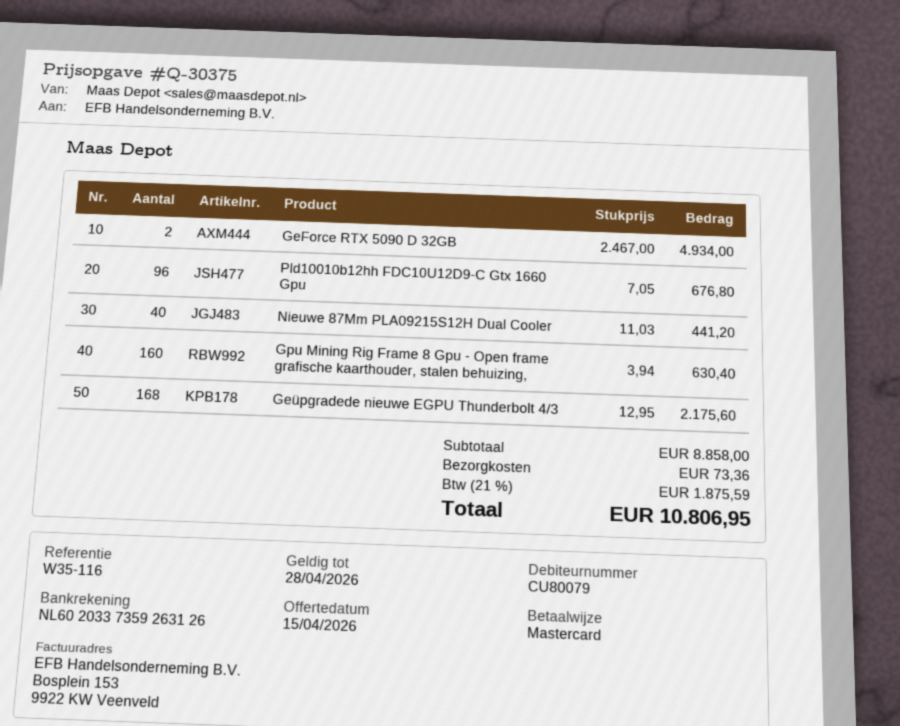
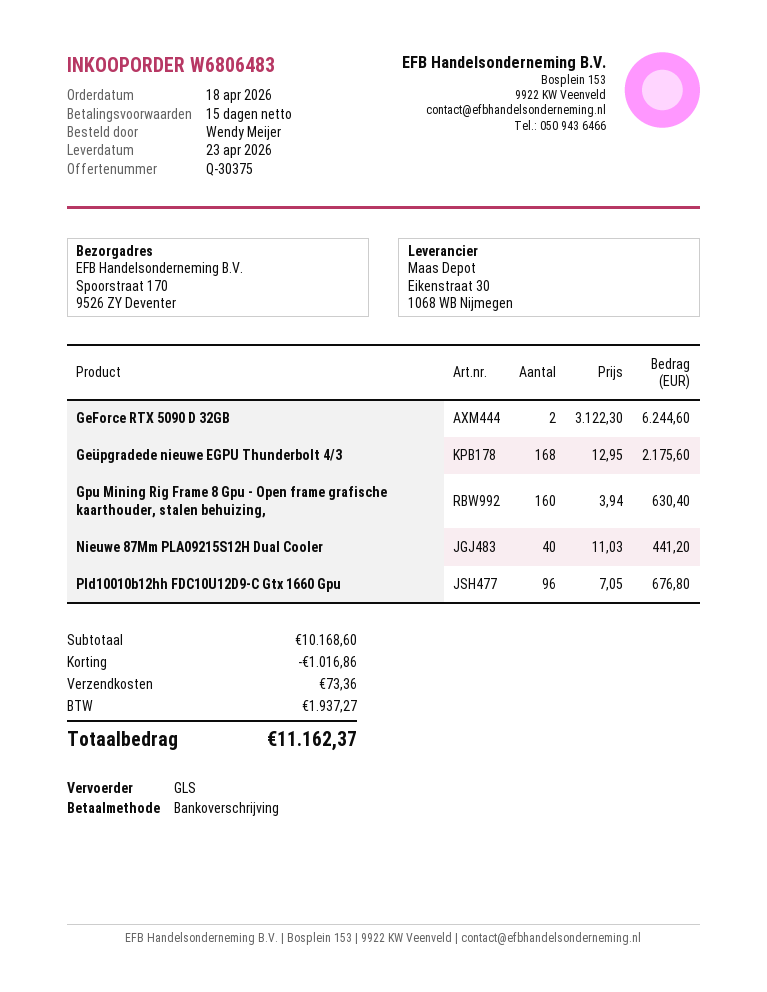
payment method: Mastercard -> bank transfer
GeForce RTX 5090 D 32GB: 2 x 2467.00 = 4934.00 -> 2 x 3122.30 = 6244.60
subtotal: 8858.00 -> 10168.60
discount: none -> 1016.86
tax: 1875.59 -> 1937.27
total: 10806.95 -> 11162.37

